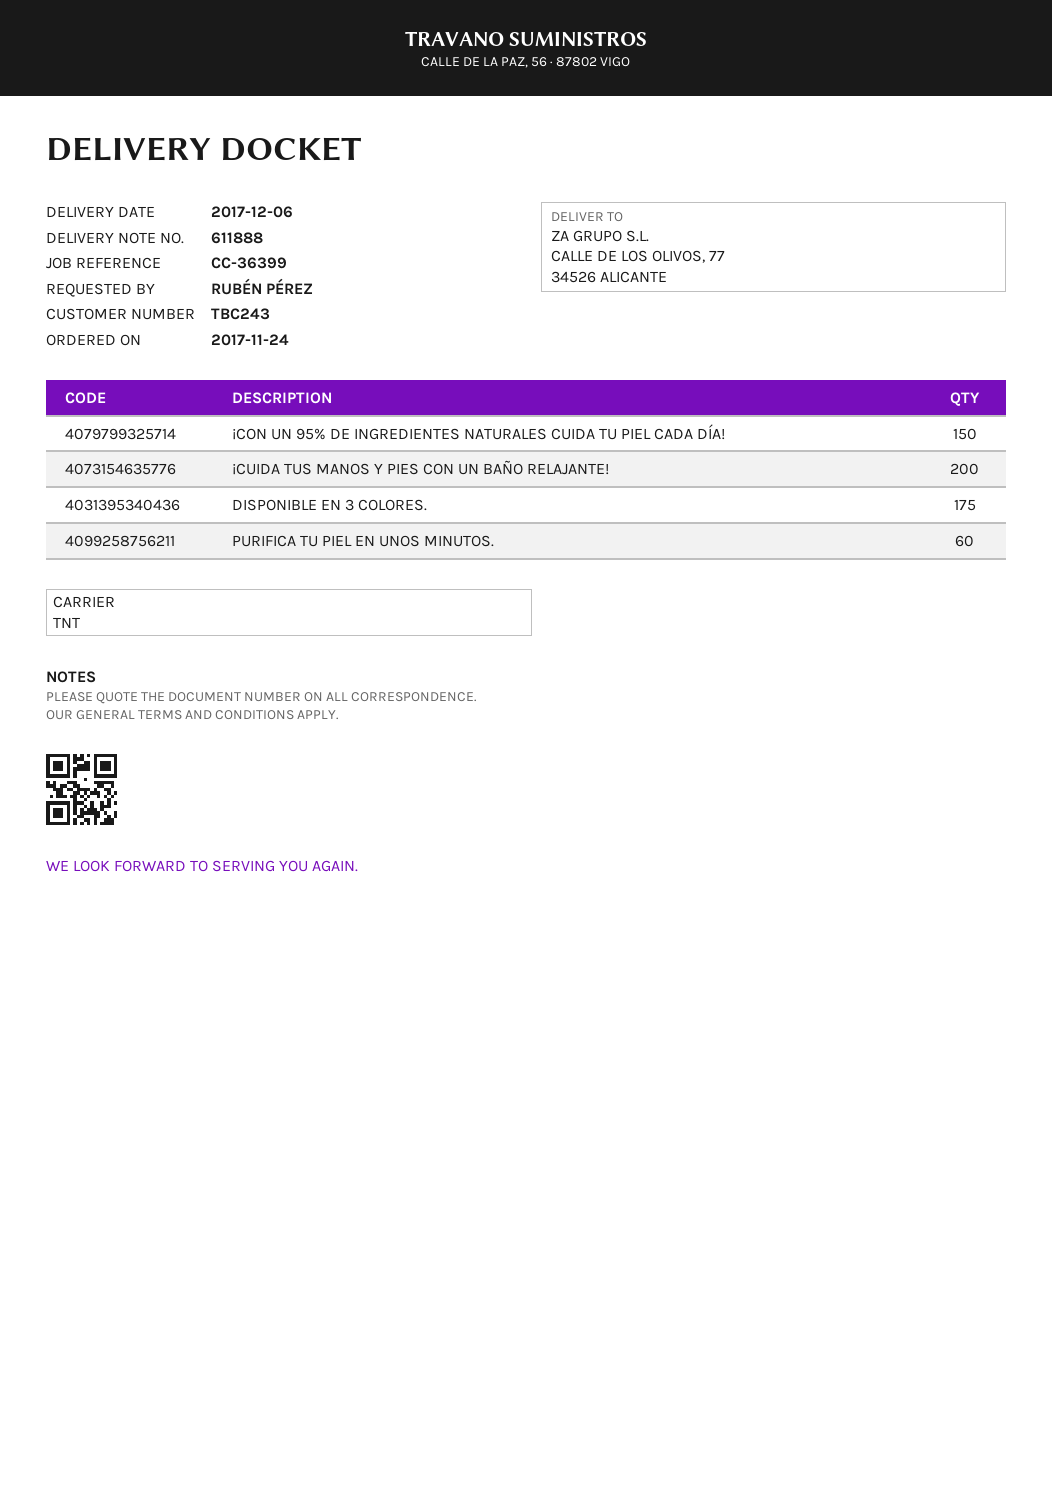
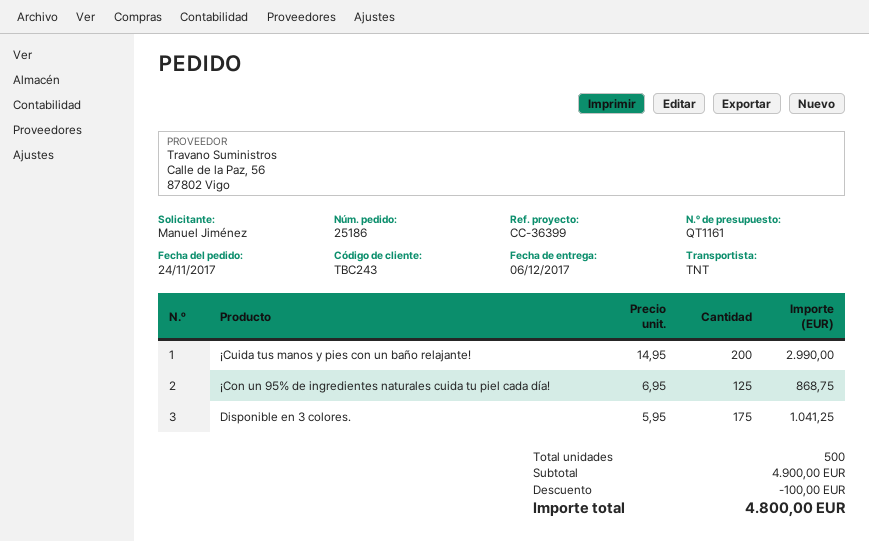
ordered by: RUBÉN PÉREZ -> Manuel Jiménez
¡CON UN 95% DE INGREDIENTES NATURALES CUIDA TU PIEL CADA DÍA!: 150 -> 125
PURIFICA TU PIEL EN UNOS MINUTOS.: 60 -> none

